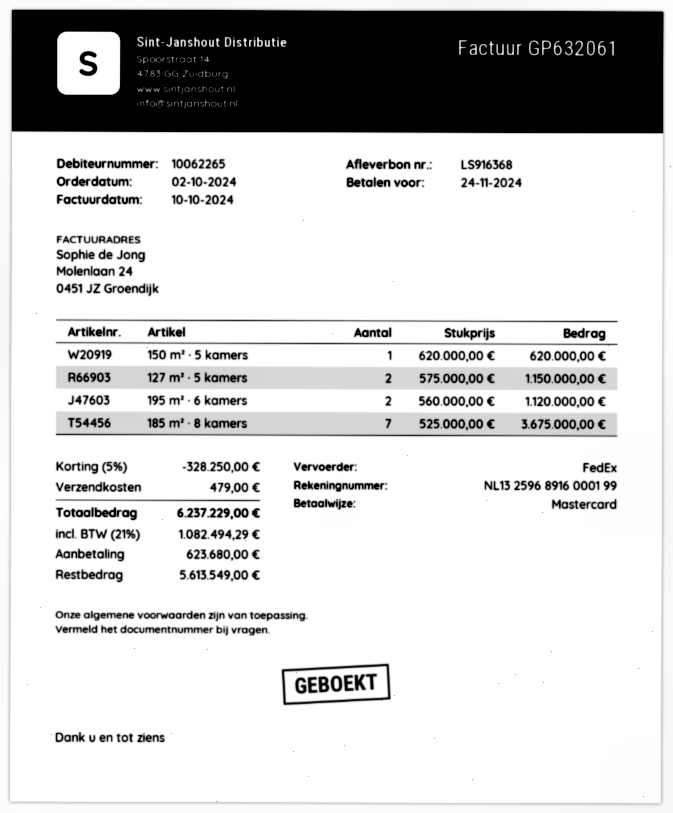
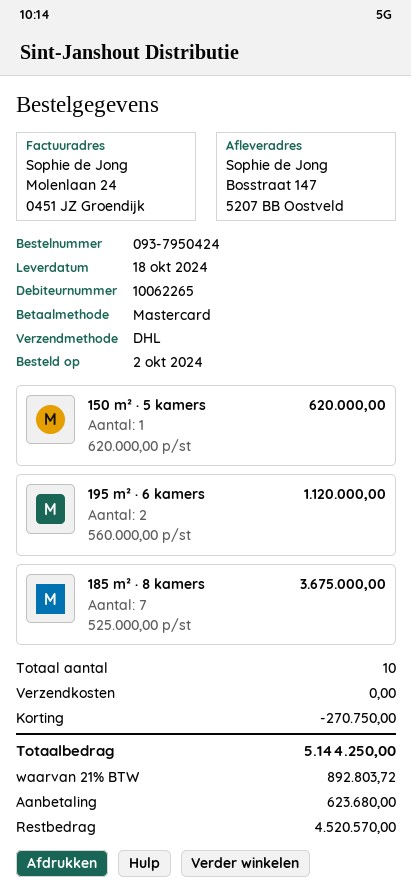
shipping method: FedEx -> DHL
127 m² · 5 kamers: 2 x 575000.00 = 1150000.00 -> none
discount: 328250.00 -> 270750.00
shipping: 479.00 -> 0.00
tax: 21% = 1082494.29 -> 21% = 892803.72
total: 6237229.00 -> 5144250.00
balance: 5613549.00 -> 4520570.00

